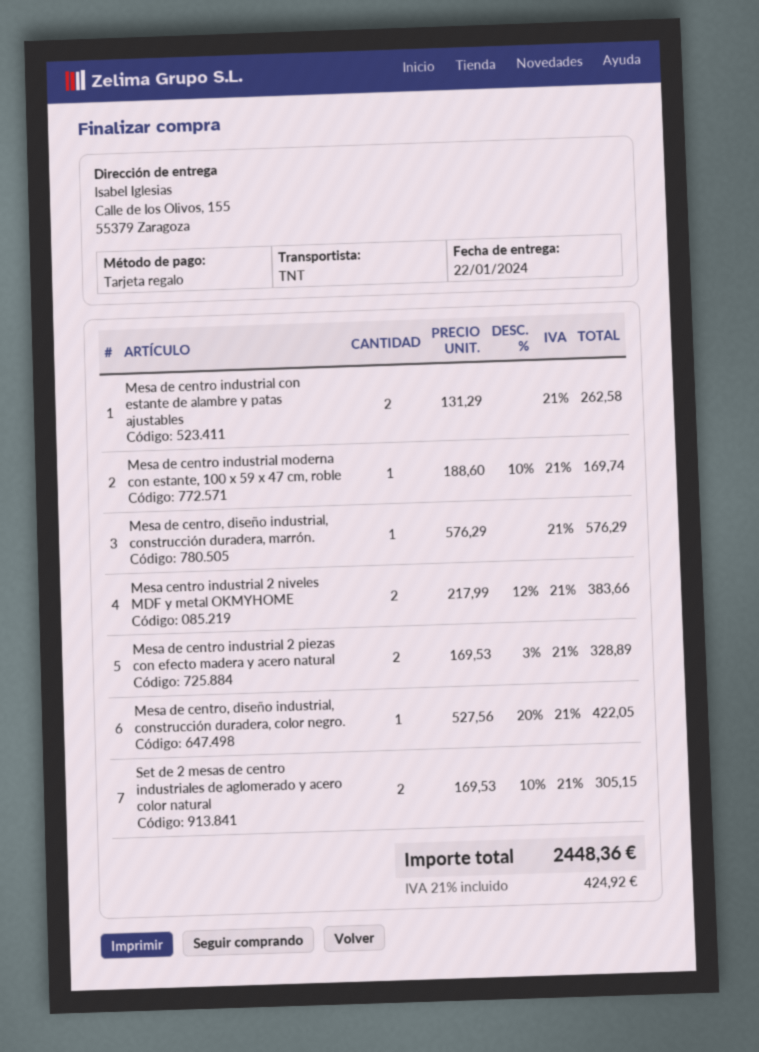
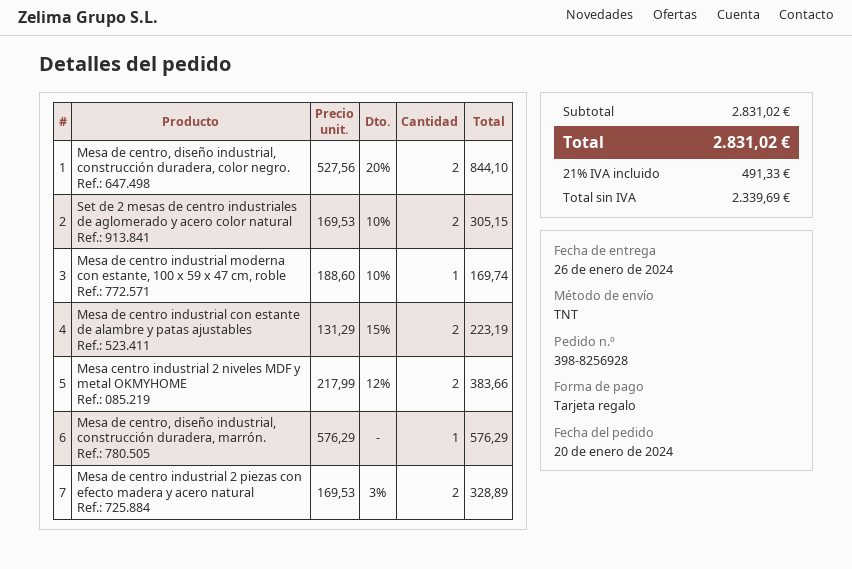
delivery date: 2024-01-22 -> 2024-01-26
Mesa de centro industrial con estante de alambre y patas ajustables: 2 x 131.29 = 262.58 -> 2 x 131.29 - 15% = 223.19
Mesa de centro, diseño industrial, construcción duradera, color negro.: 1 x 527.56 - 20% = 422.05 -> 2 x 527.56 - 20% = 844.10
tax: 21% = 424.92 -> 21% = 491.33
total: 2448.36 -> 2831.02

